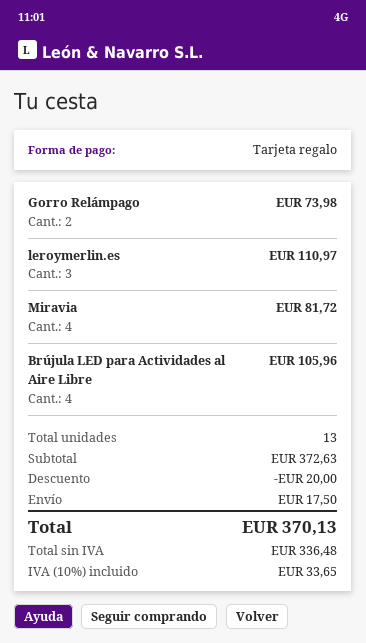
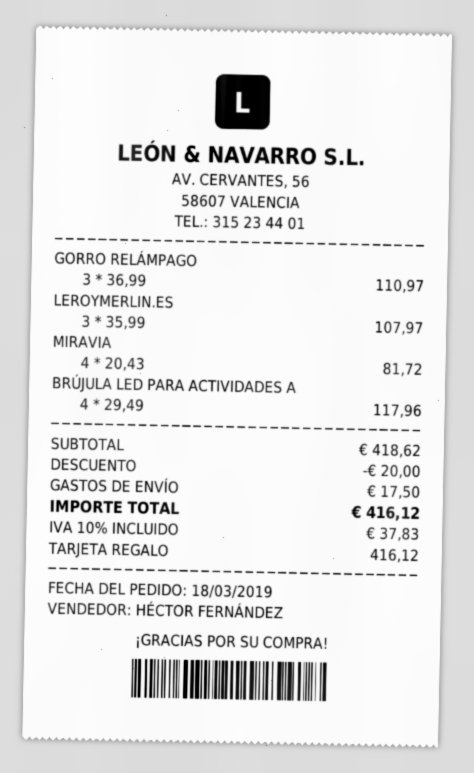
Gorro Relámpago: 2 for 73.98 -> 3 for 110.97
leroymerlin.es: 3 for 110.97 -> 3 for 107.97
Brújula LED para Actividades al Aire Libre: 4 for 105.96 -> 4 for 117.96
subtotal: 372.63 -> 418.62
tax: 10% = 33.65 -> 10% = 37.83
total: 370.13 -> 416.12

